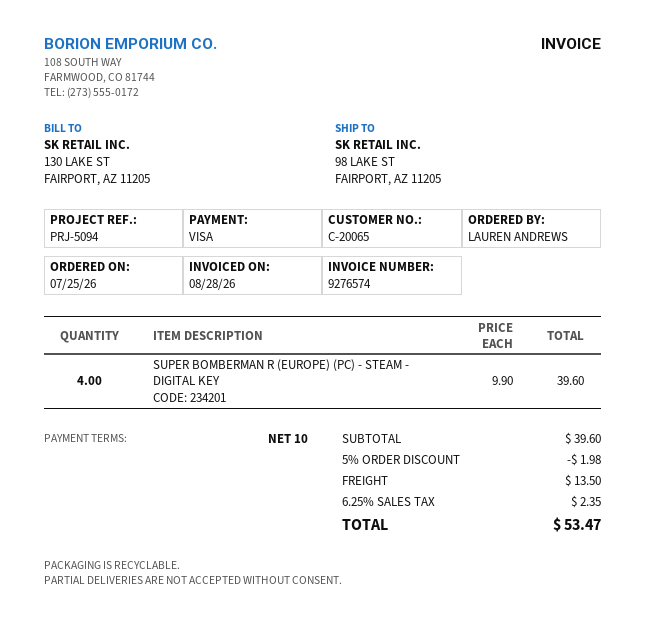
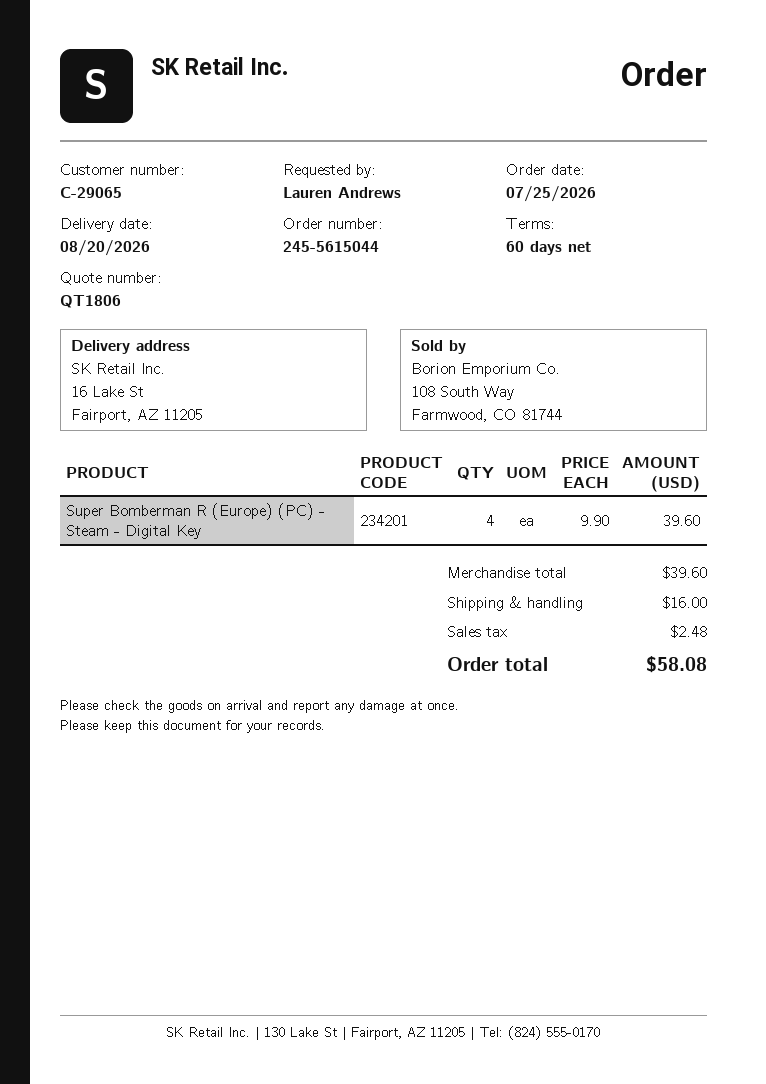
payment terms: 10 days -> 60 days
customer number: C-20065 -> C-29065
ship to: 98 LAKE ST, FAIRPORT, AZ 11205 -> 16 Lake St, Fairport, AZ 11205
discount: 5% = 1.98 -> none
shipping: 13.50 -> 16.00
tax: 2.35 -> 2.48
total: 53.47 -> 58.08

